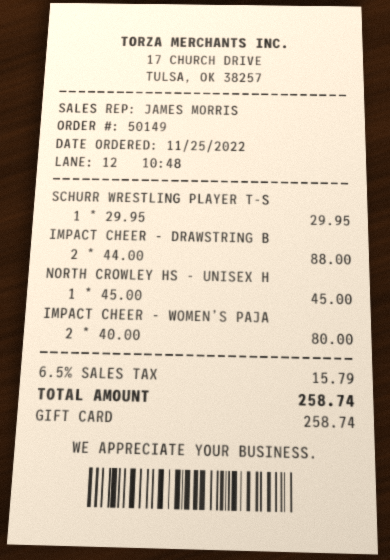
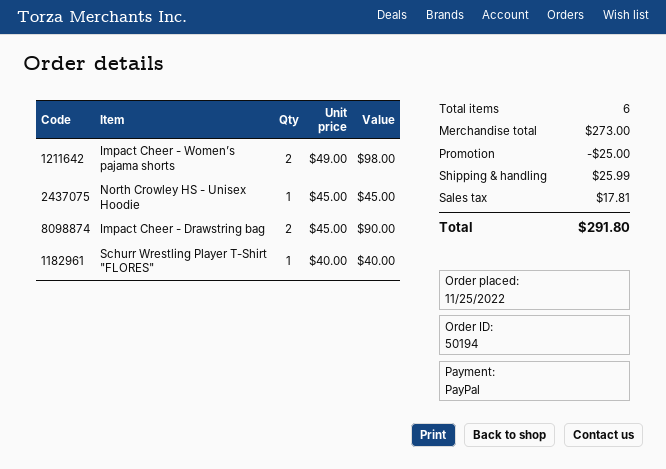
order number: 50149 -> 50194
payment method: gift card -> PayPal
SCHURR WRESTLING PLAYER T-S: 1 x 29.95 = 29.95 -> 1 x 40.00 = 40.00
IMPACT CHEER - DRAWSTRING B: 2 x 44.00 = 88.00 -> 2 x 45.00 = 90.00
IMPACT CHEER - WOMEN’S PAJA: 2 x 40.00 = 80.00 -> 2 x 49.00 = 98.00
discount: none -> 25.00
shipping: none -> 25.99
tax: 15.79 -> 17.81
total: 258.74 -> 291.80

